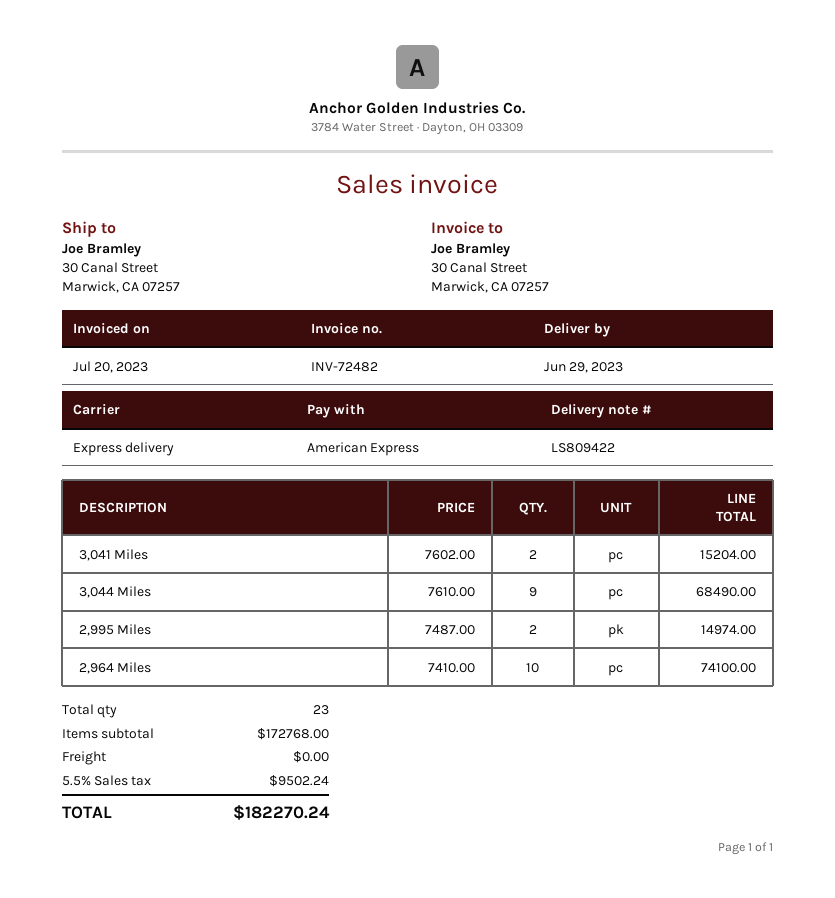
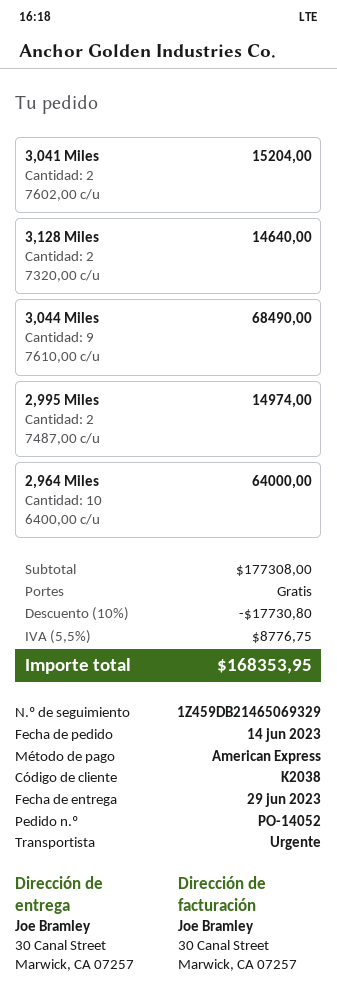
2,964 Miles: 10 x 7410.00 = 74100.00 -> 10 x 6400.00 = 64000.00
3,128 Miles: none -> 2 x 7320.00 = 14640.00
subtotal: 172768.00 -> 177308.00
discount: none -> 10% = 17730.80
tax: 5.5% = 9502.24 -> 5.5% = 8776.75
total: 182270.24 -> 168353.95

